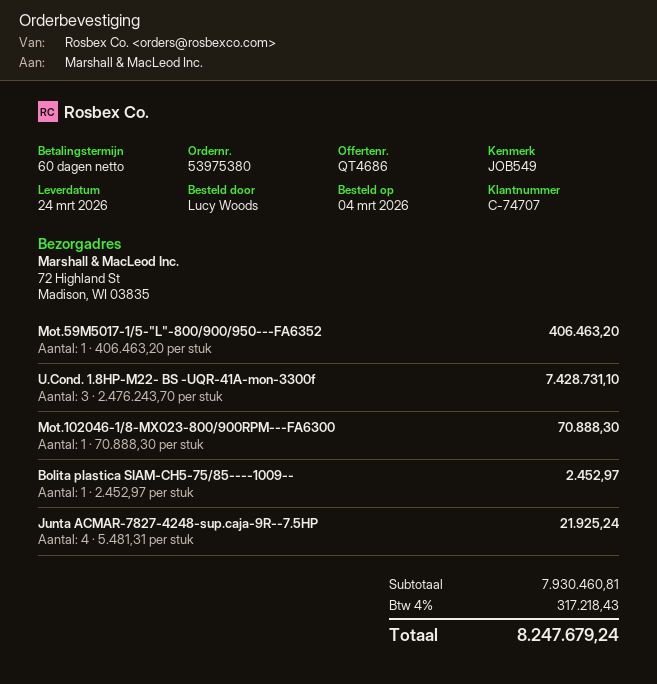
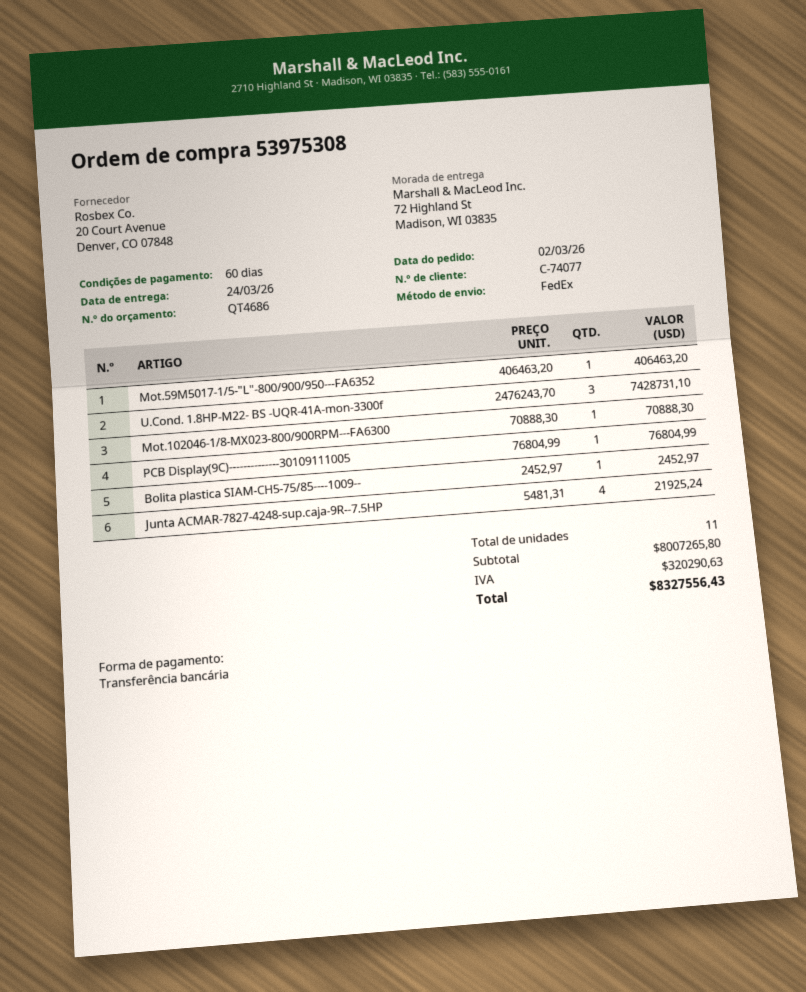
order number: 53975380 -> 53975308
order date: 2026-03-04 -> 2026-03-02
customer number: C-74707 -> C-74077
PCB Display(9C)--------------30109111005: none -> 1 x 76804.99 = 76804.99
subtotal: 7930460.81 -> 8007265.80
tax: 317218.43 -> 320290.63
total: 8247679.24 -> 8327556.43

